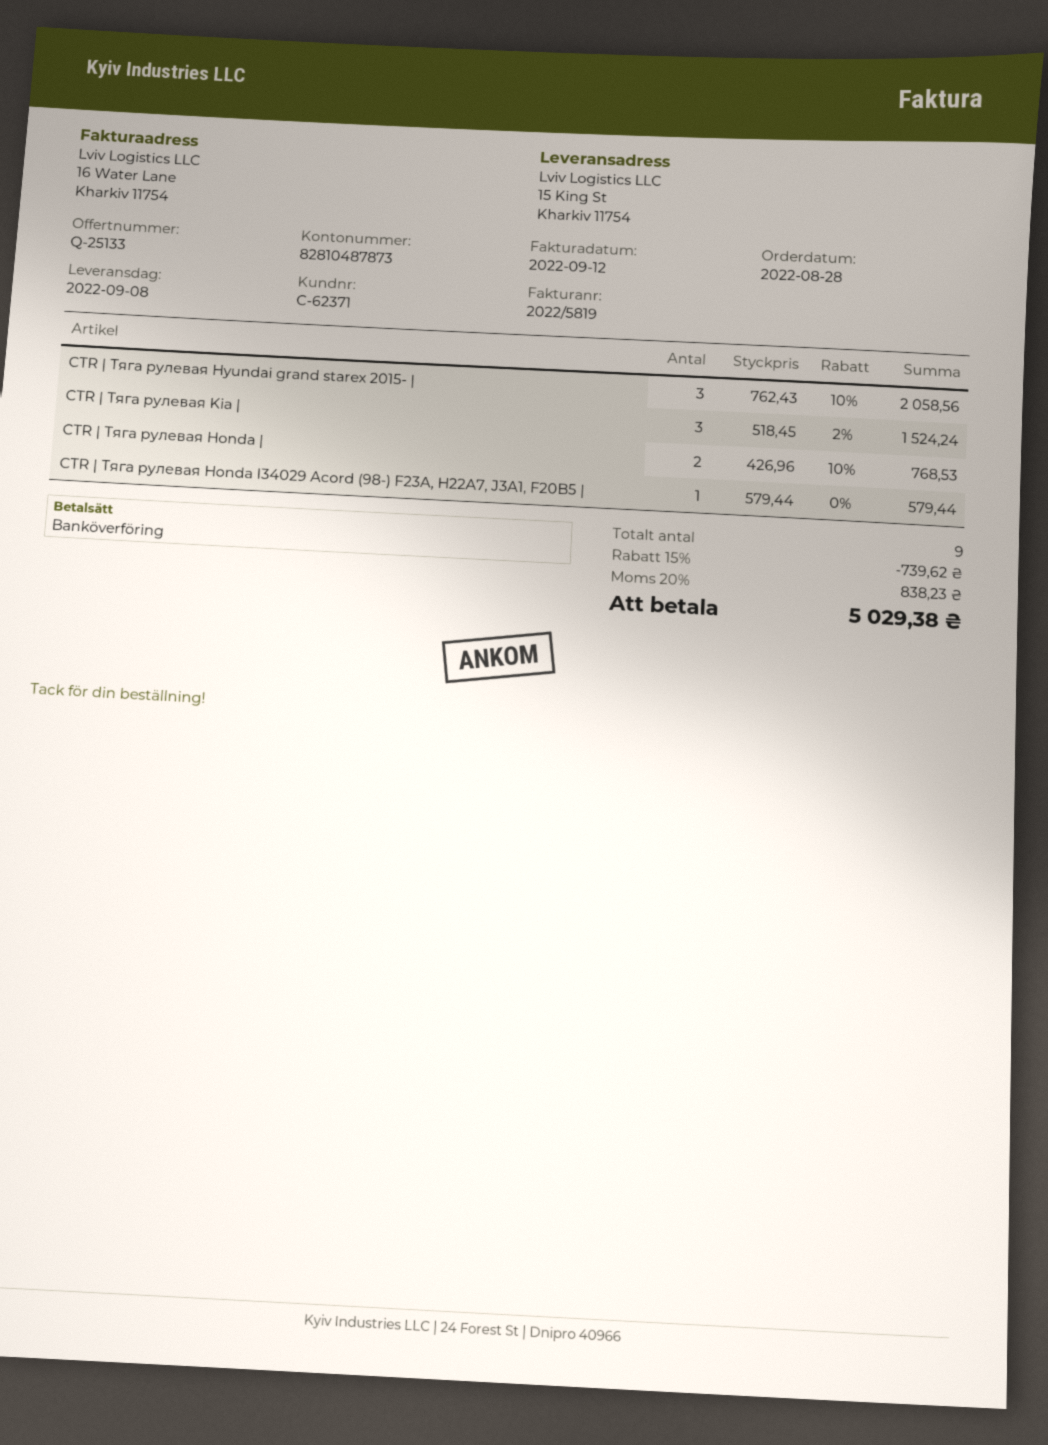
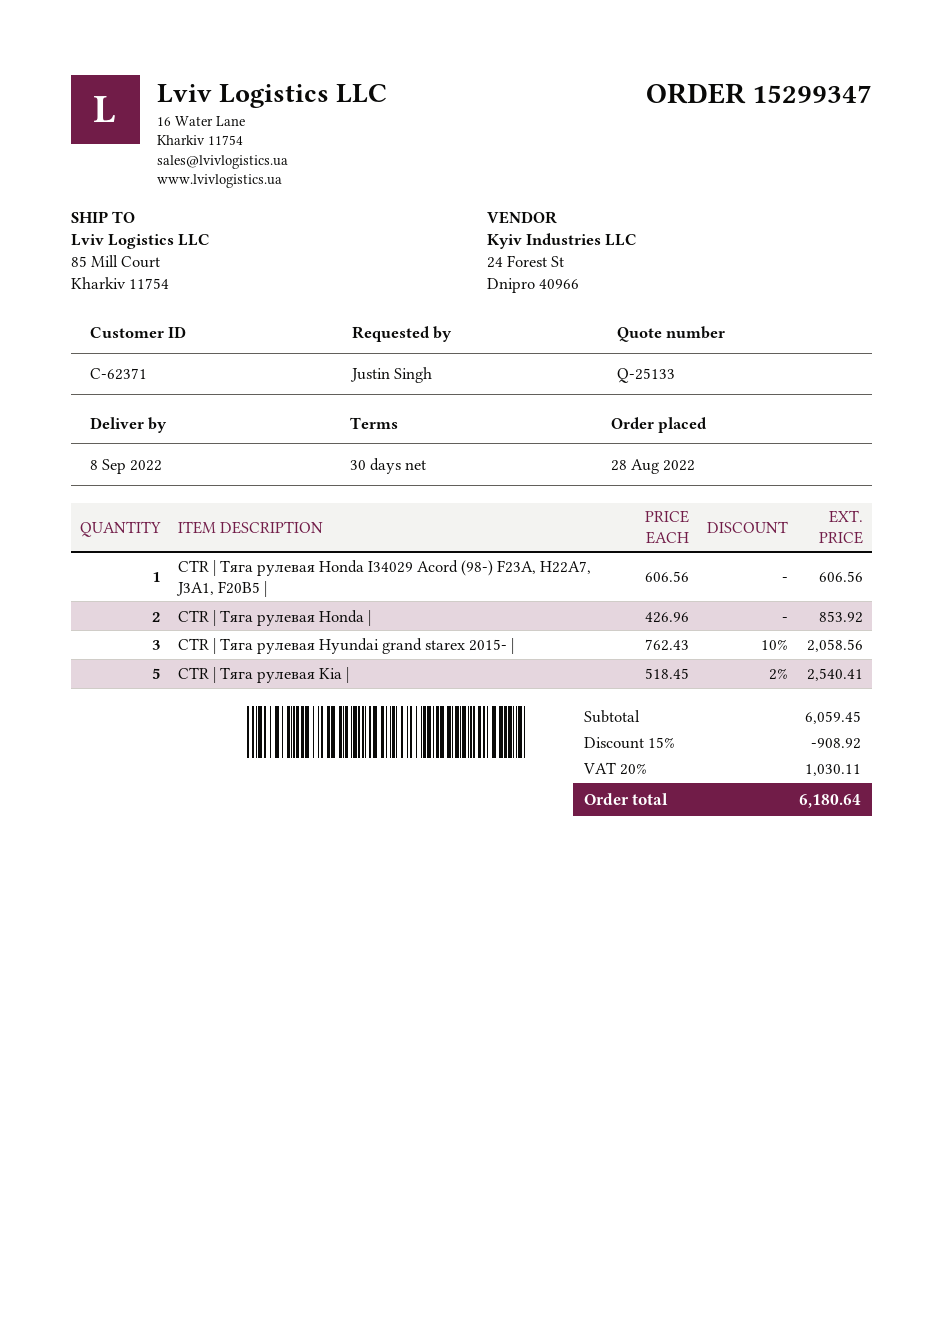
ship to: 15 King St, Kharkiv 11754 -> 85 Mill Court, Kharkiv 11754
CTR | Тяга рулевая Kia |: 3 x 518.45 - 2% = 1524.24 -> 5 x 518.45 - 2% = 2540.41
CTR | Тяга рулевая Honda |: 2 x 426.96 - 10% = 768.53 -> 2 x 426.96 = 853.92
CTR | Тяга рулевая Honda I34029 Acord (98-) F23A, H22A7, J3A1, F20B5 |: 1 x 579.44 = 579.44 -> 1 x 606.56 = 606.56
discount: 15% = 739.62 -> 15% = 908.92
tax: 20% = 838.23 -> 20% = 1030.11
total: 5029.38 -> 6180.64

